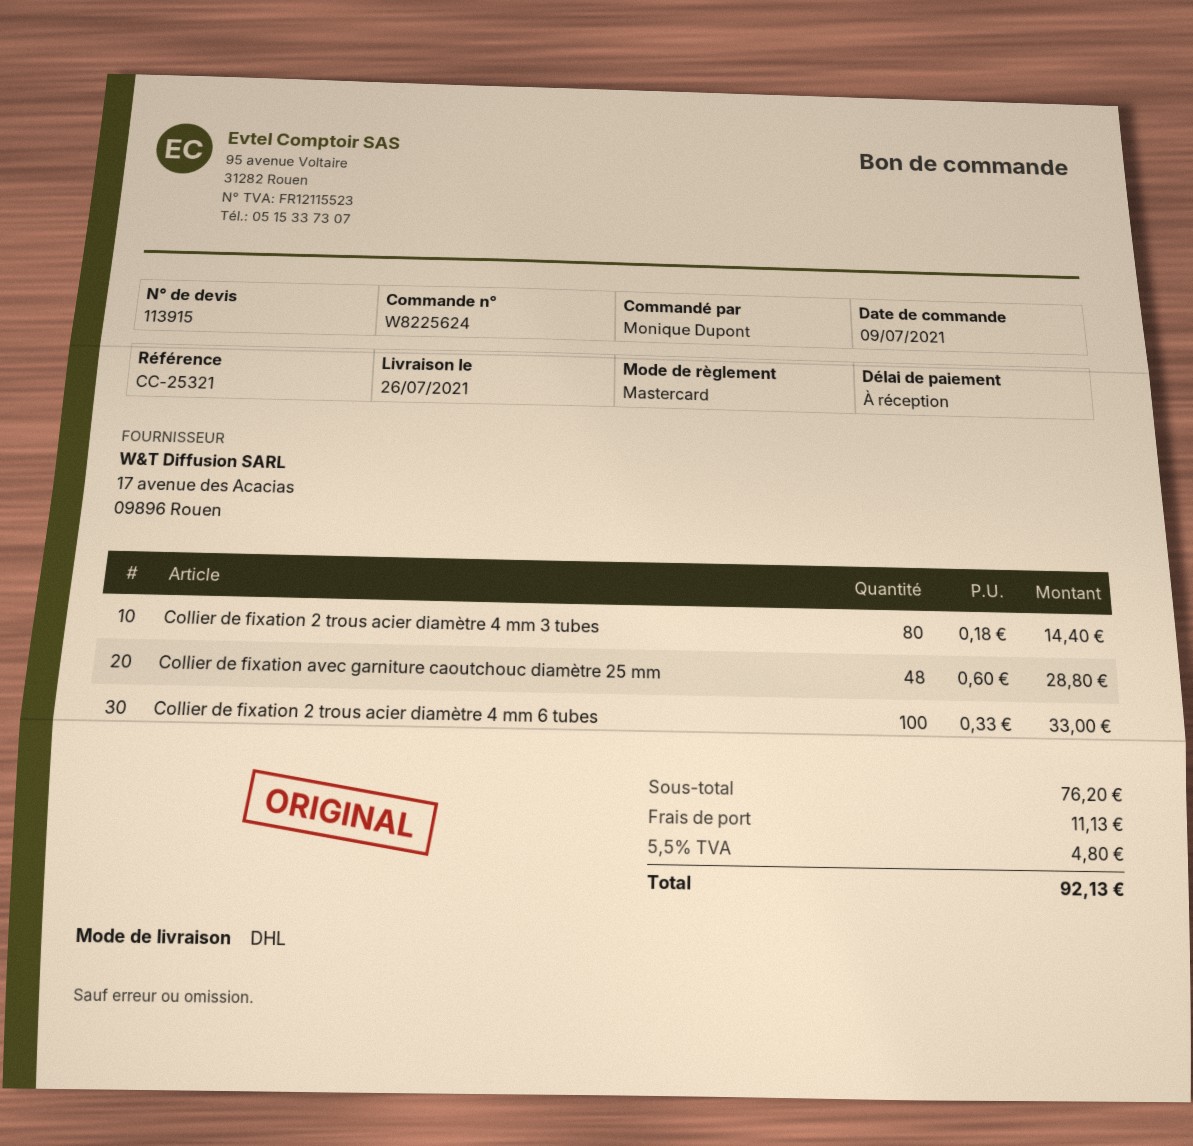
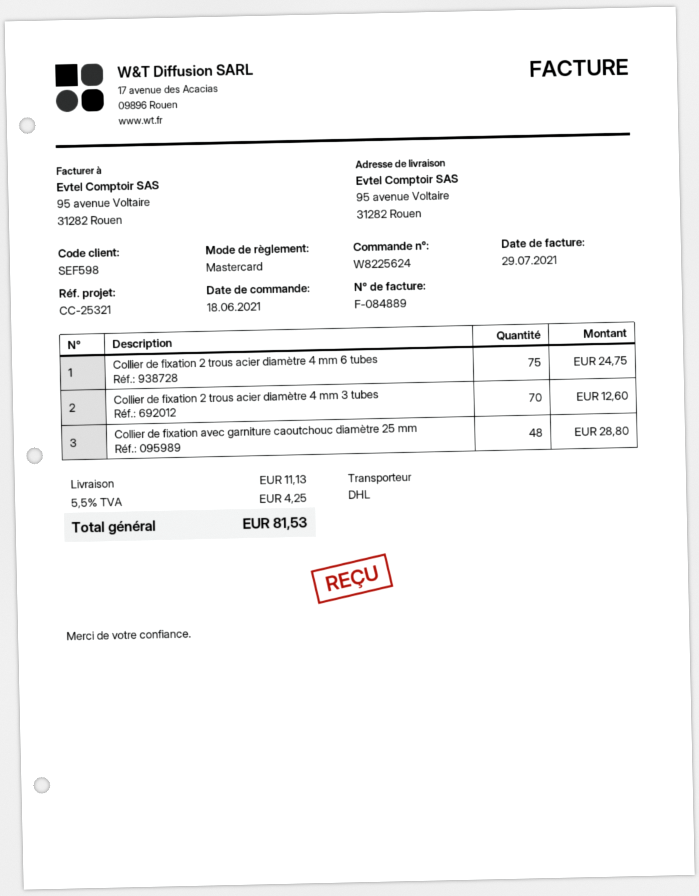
order date: 2021-07-09 -> 2021-06-18
Collier de fixation 2 trous acier diamètre 4 mm 3 tubes: 80 for 14.40 -> 70 for 12.60
Collier de fixation 2 trous acier diamètre 4 mm 6 tubes: 100 for 33.00 -> 75 for 24.75
tax: 5.5% = 4.80 -> 5.5% = 4.25
total: 92.13 -> 81.53

